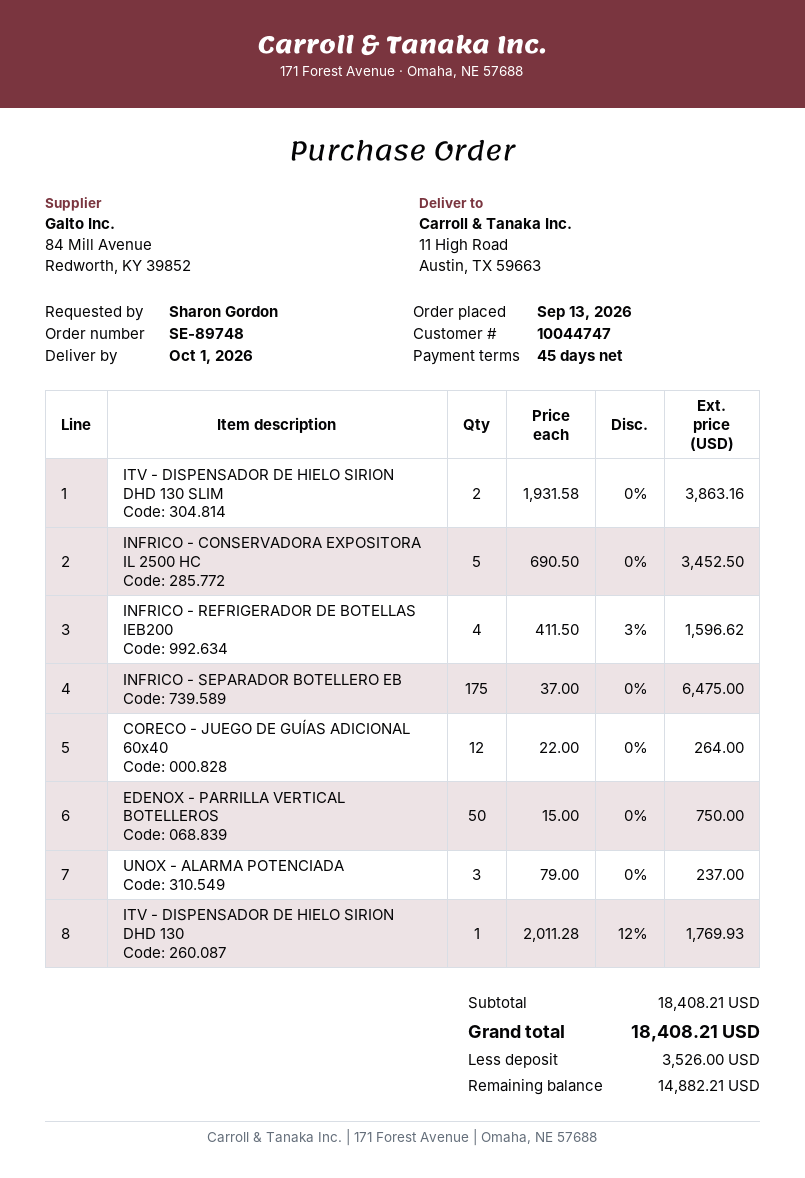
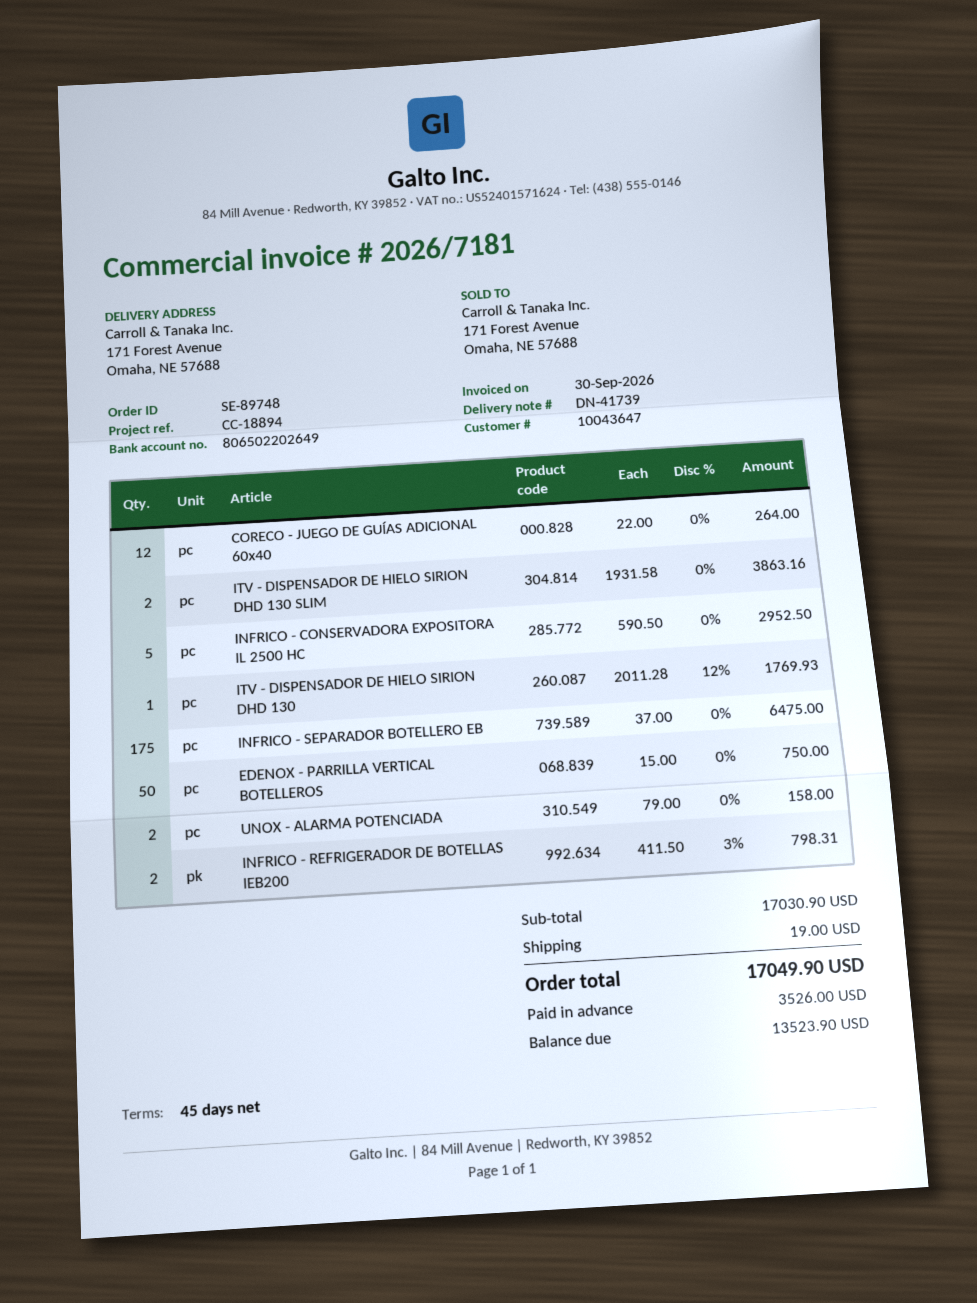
customer number: 10044747 -> 10043647
ship to: 11 High Road, Austin, TX 59663 -> 171 Forest Avenue, Omaha, NE 57688
INFRICO - CONSERVADORA EXPOSITORA IL 2500 HC: 5 x 690.50 = 3452.50 -> 5 x 590.50 = 2952.50
INFRICO - REFRIGERADOR DE BOTELLAS IEB200: 4 x 411.50 - 3% = 1596.62 -> 2 x 411.50 - 3% = 798.31
UNOX - ALARMA POTENCIADA: 3 x 79.00 = 237.00 -> 2 x 79.00 = 158.00
subtotal: 18408.21 -> 17030.90
shipping: none -> 19.00
total: 18408.21 -> 17049.90
balance: 14882.21 -> 13523.90

